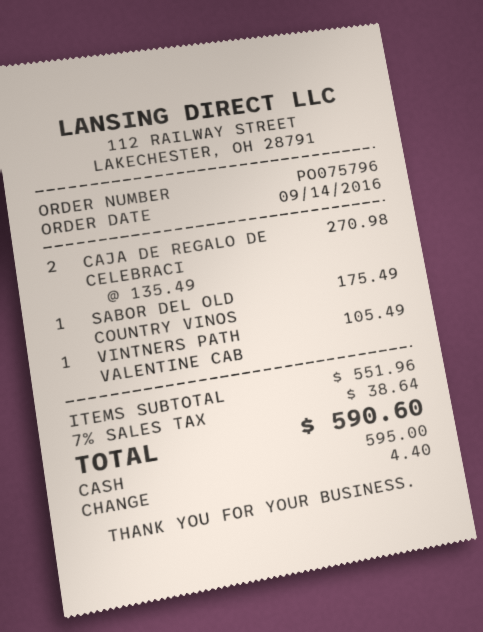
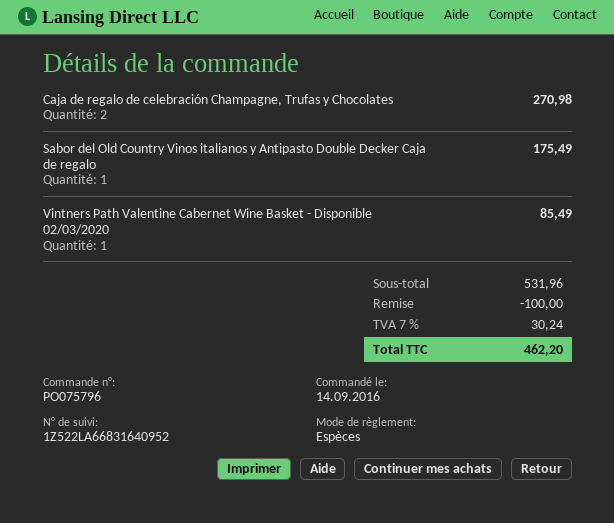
VINTNERS PATH VALENTINE CAB: 1 for 105.49 -> 1 for 85.49
subtotal: 551.96 -> 531.96
discount: none -> 100.00
tax: 7% = 38.64 -> 7% = 30.24
total: 590.60 -> 462.20

